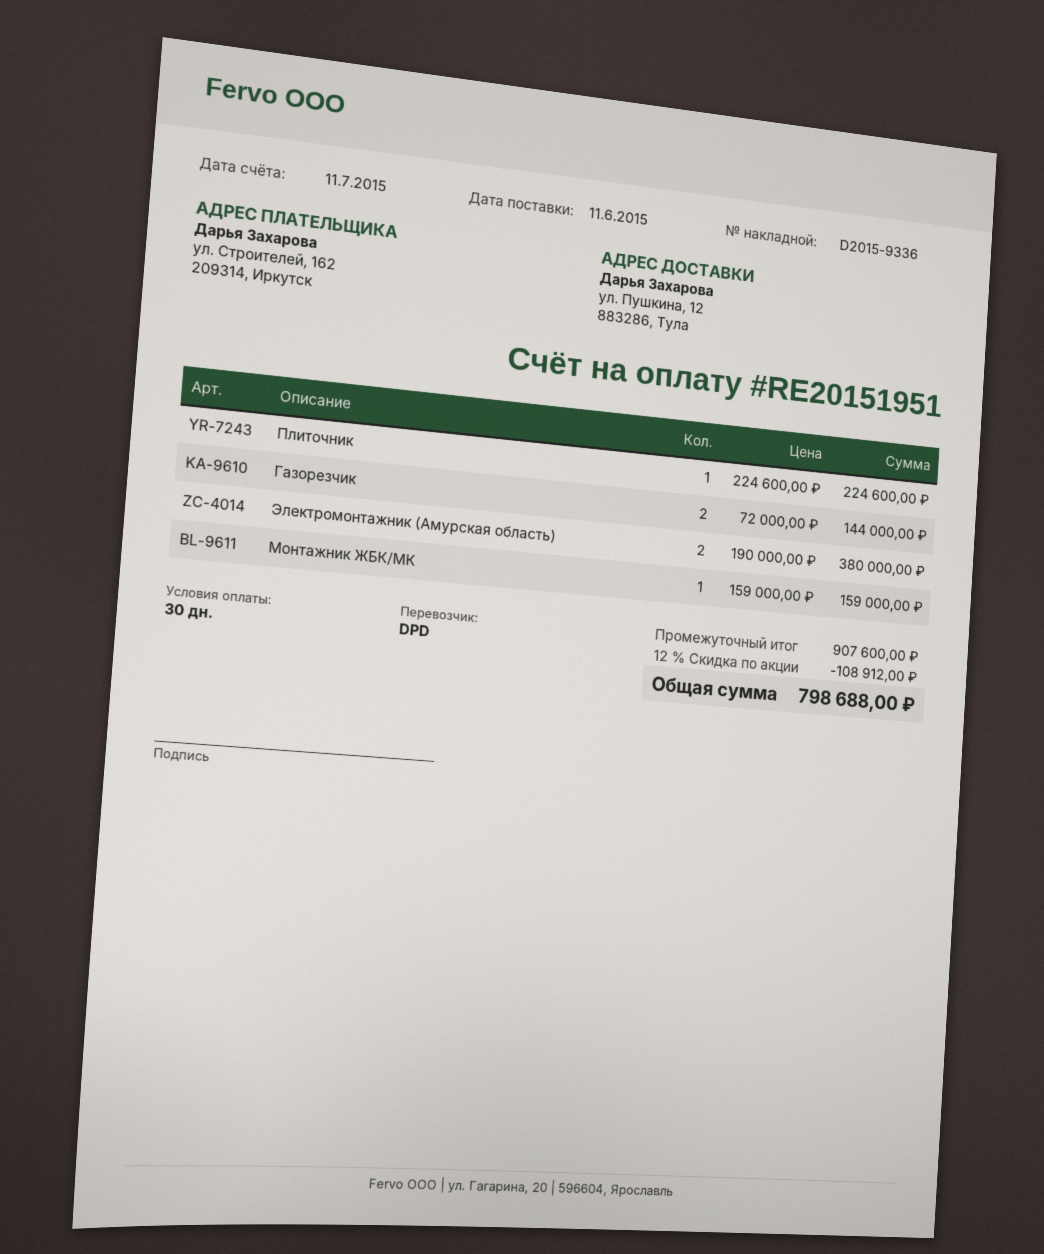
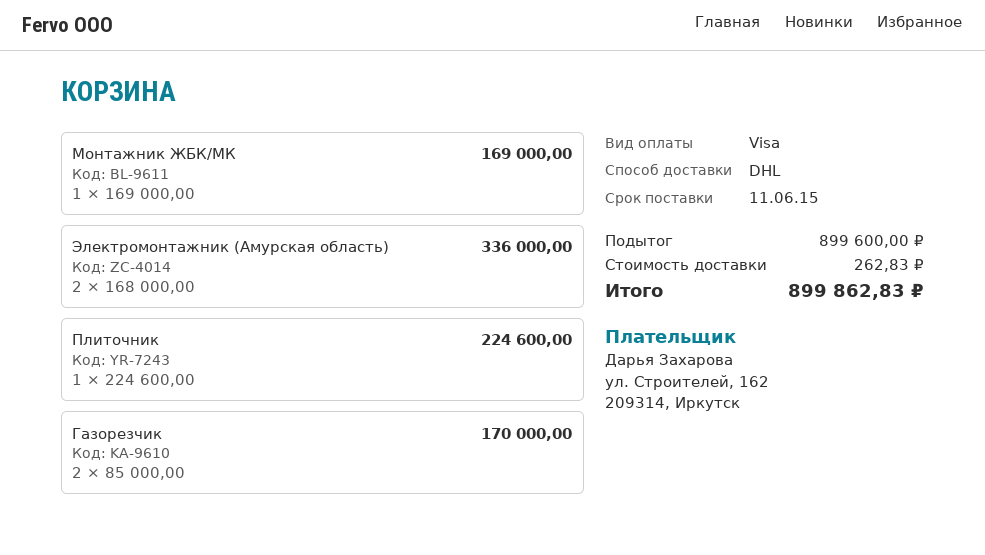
shipping method: DPD -> DHL
Газорезчик: 2 x 72000.00 = 144000.00 -> 2 x 85000.00 = 170000.00
Электромонтажник (Амурская область): 2 x 190000.00 = 380000.00 -> 2 x 168000.00 = 336000.00
Монтажник ЖБК/МК: 1 x 159000.00 = 159000.00 -> 1 x 169000.00 = 169000.00
subtotal: 907600.00 -> 899600.00
discount: 12% = 108912.00 -> none
shipping: none -> 262.83
total: 798688.00 -> 899862.83

